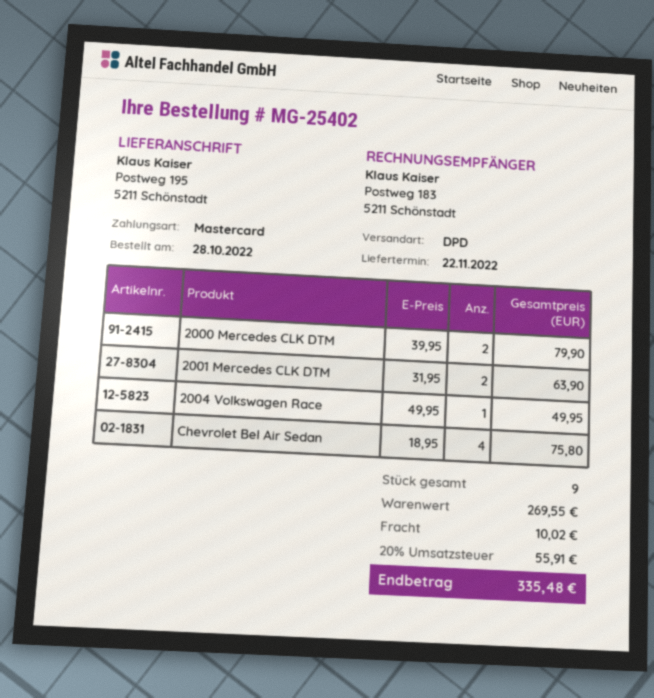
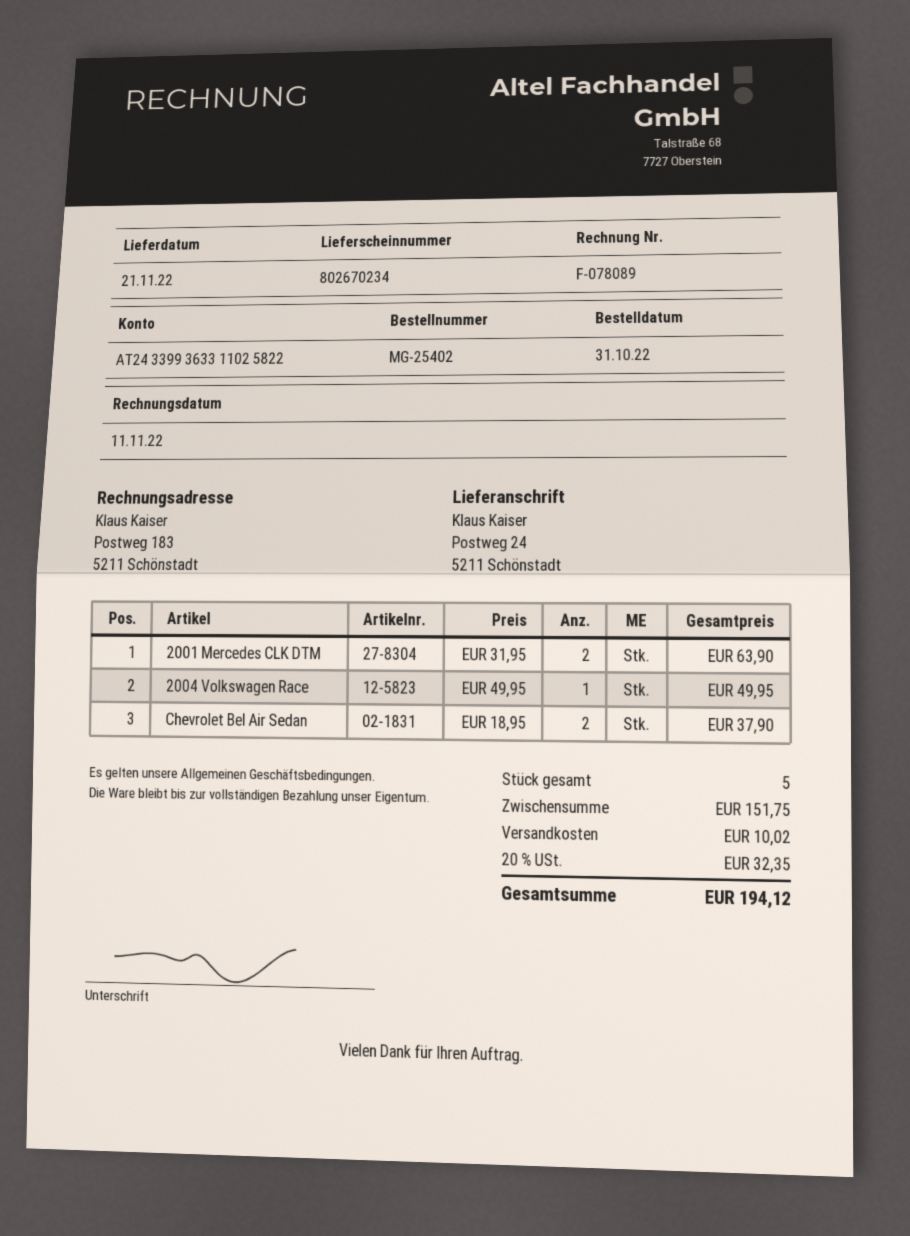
order date: 2022-10-28 -> 2022-10-31
delivery date: 2022-11-22 -> 2022-11-21
ship to: Postweg 195, 5211 Schönstadt -> Postweg 24, 5211 Schönstadt
2000 Mercedes CLK DTM: 2 x 39.95 = 79.90 -> none
Chevrolet Bel Air Sedan: 4 x 18.95 = 75.80 -> 2 x 18.95 = 37.90
total quantity: 9 -> 5
subtotal: 269.55 -> 151.75
tax: 20% = 55.91 -> 20% = 32.35
total: 335.48 -> 194.12

